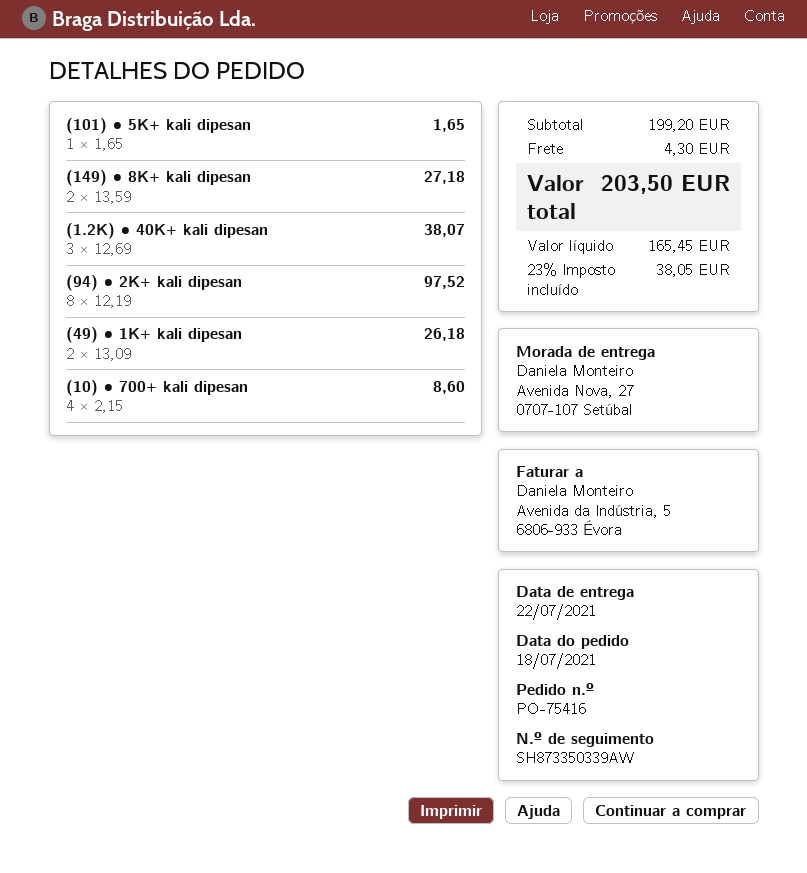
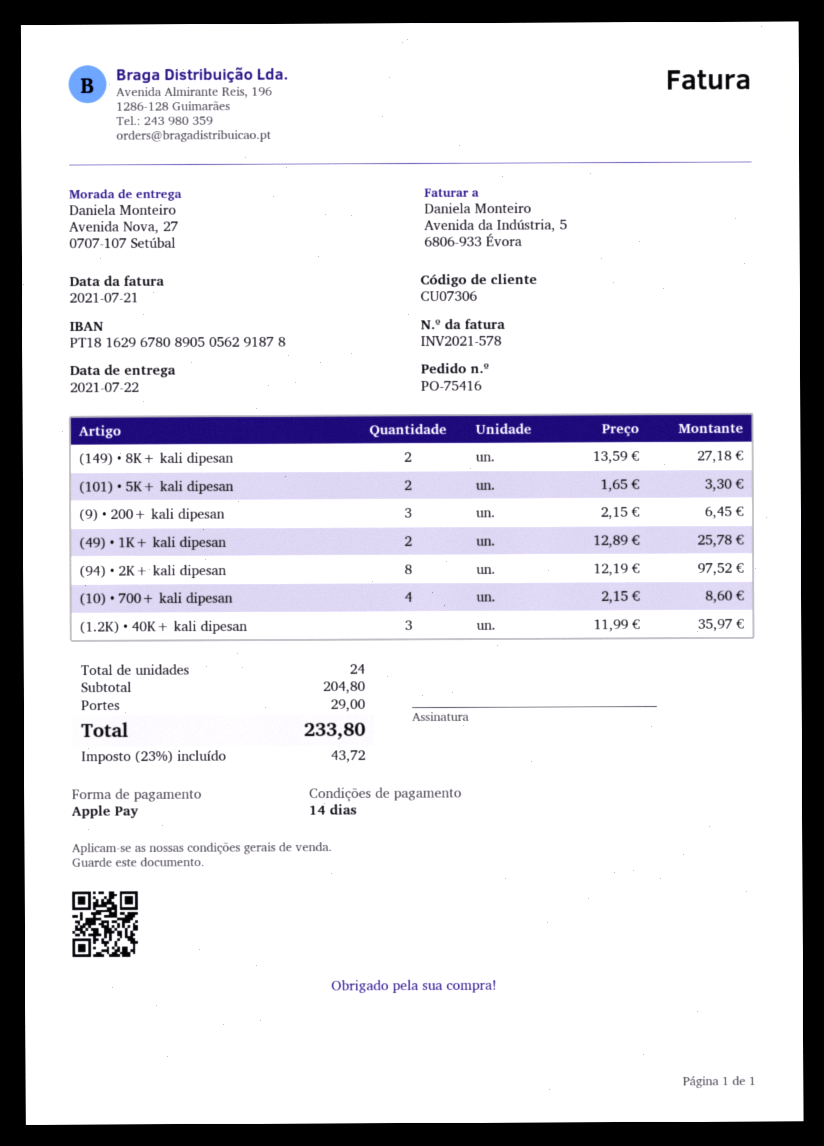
(101) • 5K+ kali dipesan: 1 x 1.65 = 1.65 -> 2 x 1.65 = 3.30
(1.2K) • 40K+ kali dipesan: 3 x 12.69 = 38.07 -> 3 x 11.99 = 35.97
(49) • 1K+ kali dipesan: 2 x 13.09 = 26.18 -> 2 x 12.89 = 25.78
(9) • 200+ kali dipesan: none -> 3 x 2.15 = 6.45
subtotal: 199.20 -> 204.80
shipping: 4.30 -> 29.00
tax: 23% = 38.05 -> 23% = 43.72
total: 203.50 -> 233.80

